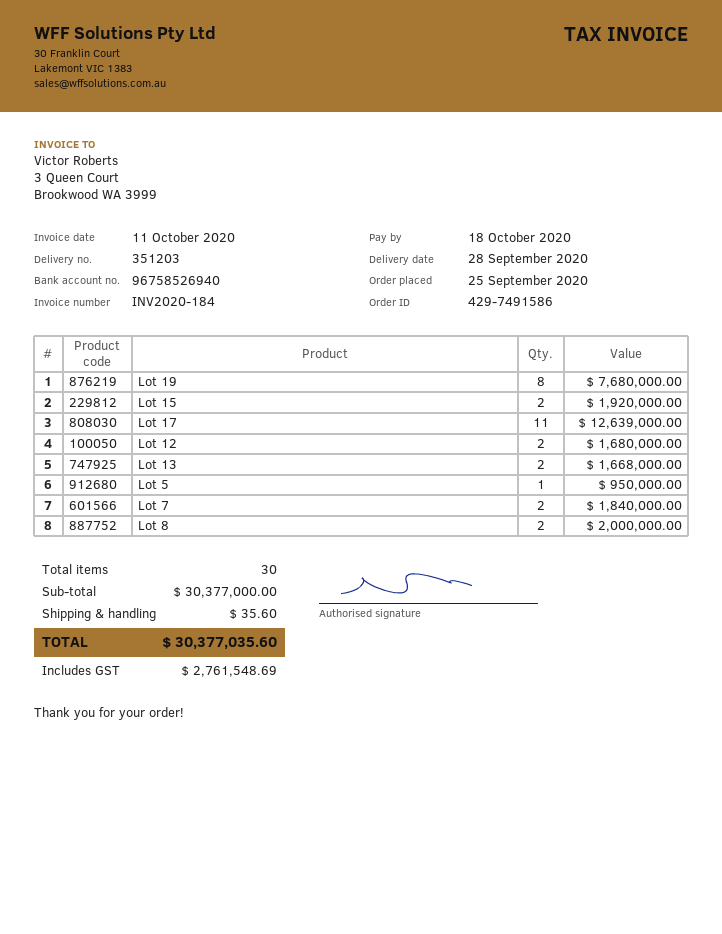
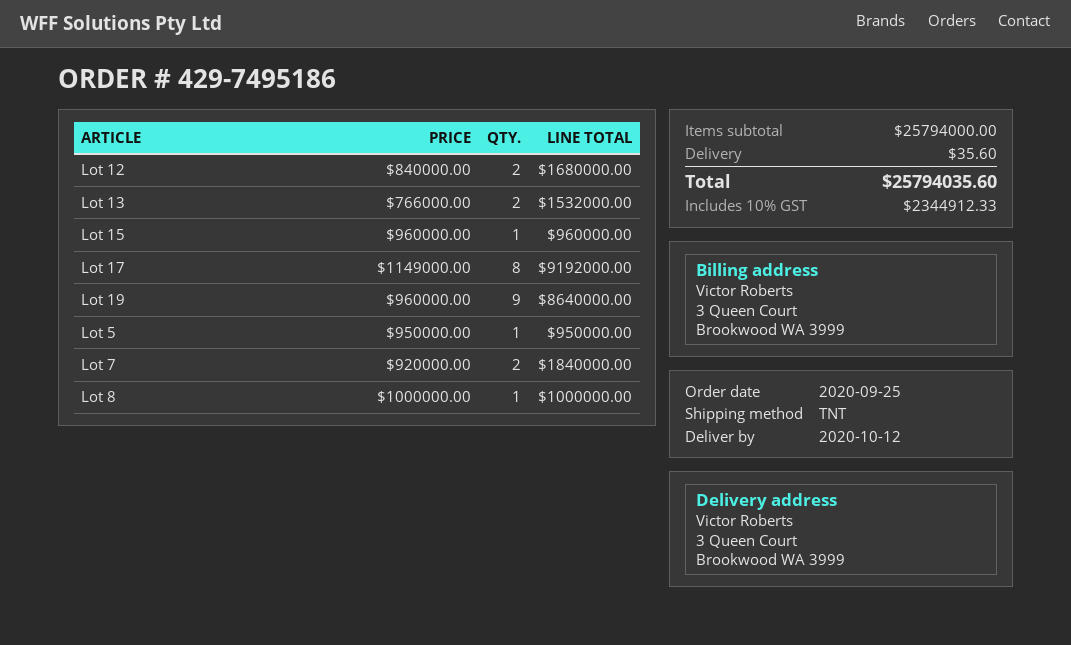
order number: 429-7491586 -> 429-7495186
delivery date: 2020-09-28 -> 2020-10-12
Lot 19: 8 for 7680000.00 -> 9 for 8640000.00
Lot 15: 2 for 1920000.00 -> 1 for 960000.00
Lot 17: 11 for 12639000.00 -> 8 for 9192000.00
Lot 13: 2 for 1668000.00 -> 2 for 1532000.00
Lot 8: 2 for 2000000.00 -> 1 for 1000000.00
subtotal: 30377000.00 -> 25794000.00
tax: 2761548.69 -> 2344912.33
total: 30377035.60 -> 25794035.60

